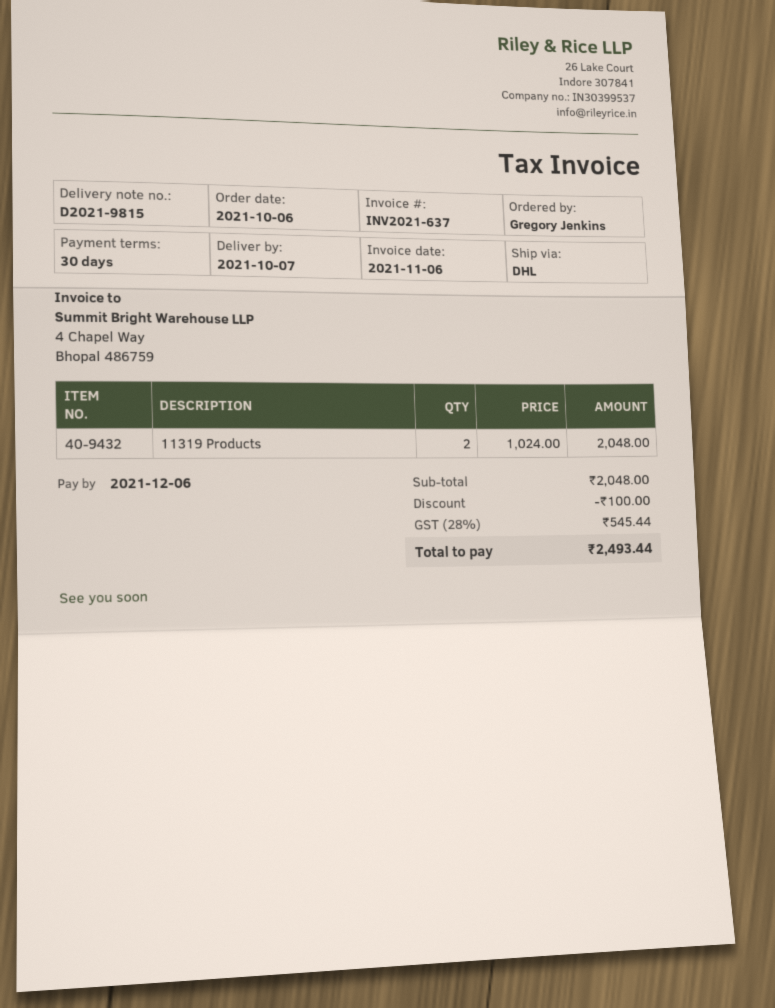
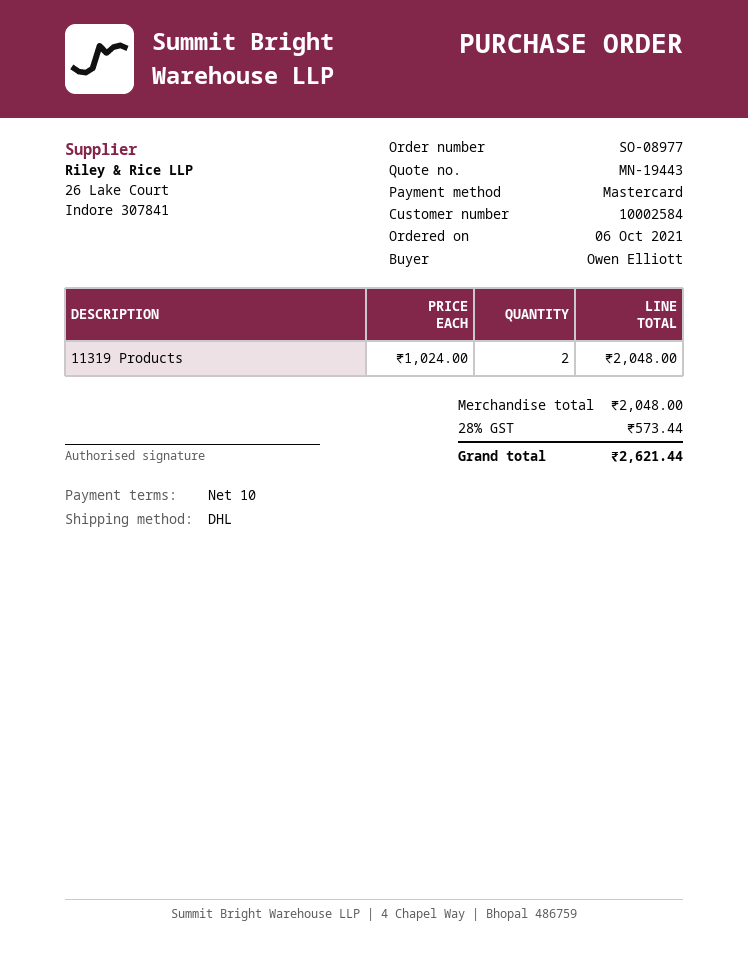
payment terms: 30 days -> 10 days
ordered by: Gregory Jenkins -> Owen Elliott
discount: 100.00 -> none
tax: 28% = 545.44 -> 28% = 573.44
total: 2493.44 -> 2621.44

